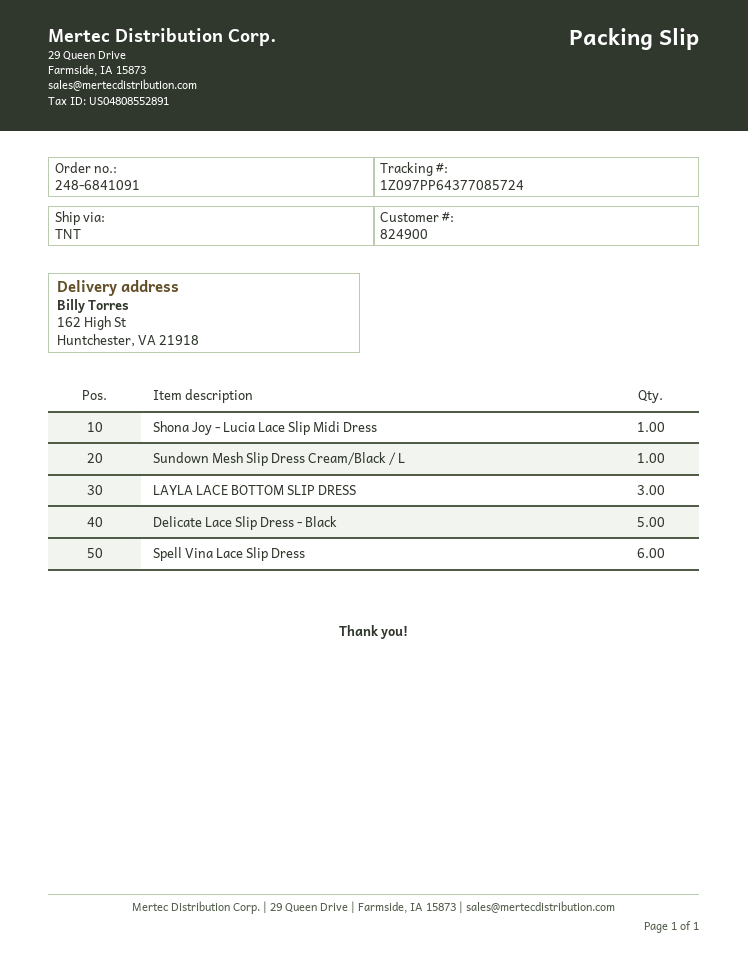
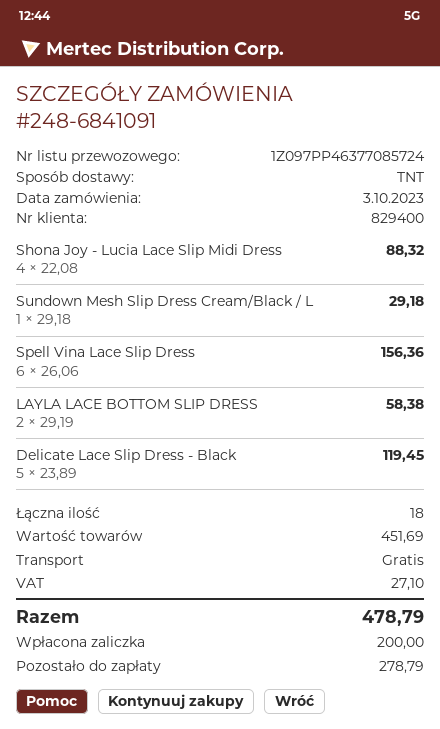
customer number: 824900 -> 829400
tracking number: 1Z097PP64377085724 -> 1Z097PP46377085724
Shona Joy - Lucia Lace Slip Midi Dress: 1 -> 4
LAYLA LACE BOTTOM SLIP DRESS: 3 -> 2

